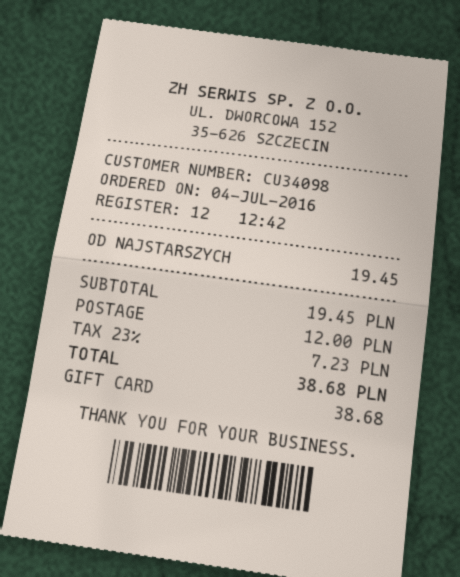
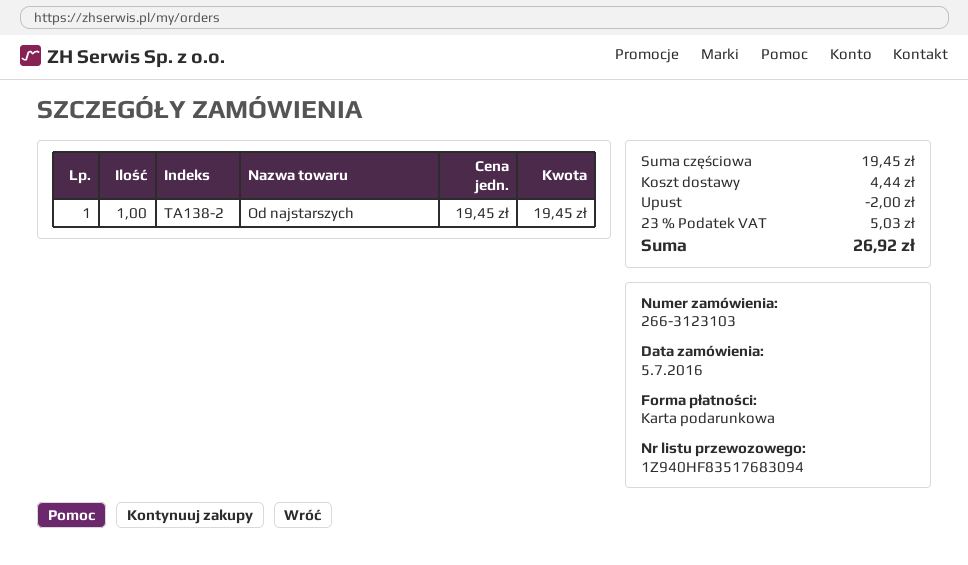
order date: 2016-07-04 -> 2016-07-05
discount: none -> 2.00
shipping: 12.00 -> 4.44
tax: 23% = 7.23 -> 23% = 5.03
total: 38.68 -> 26.92

